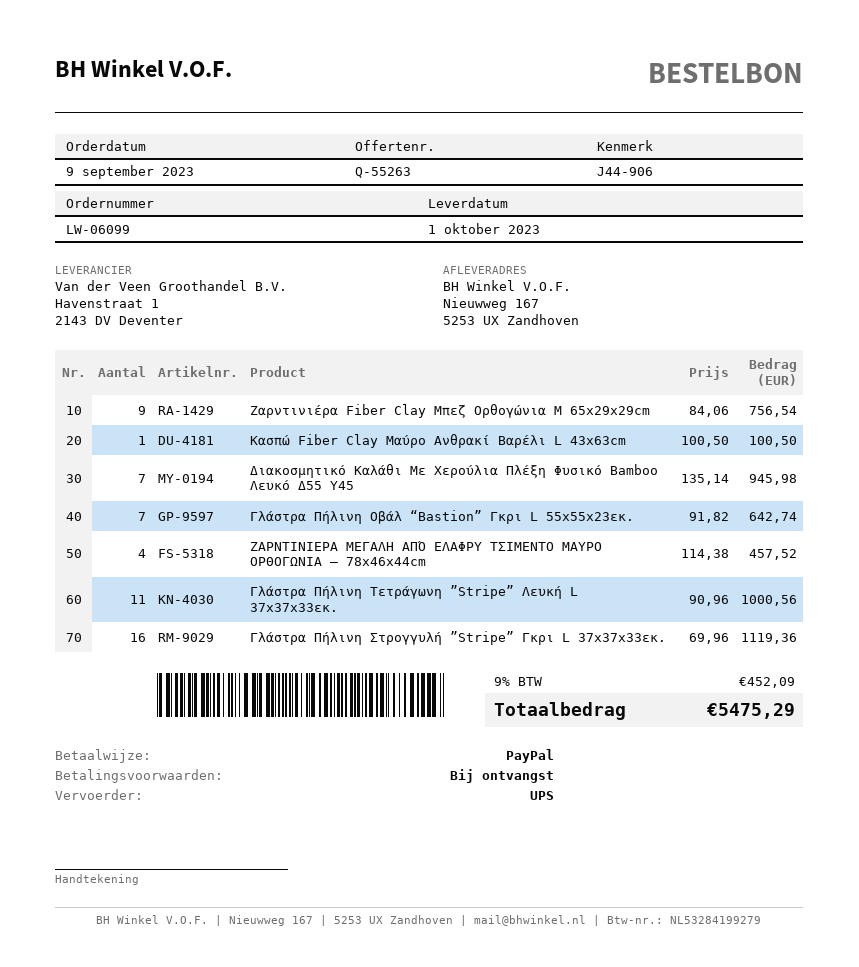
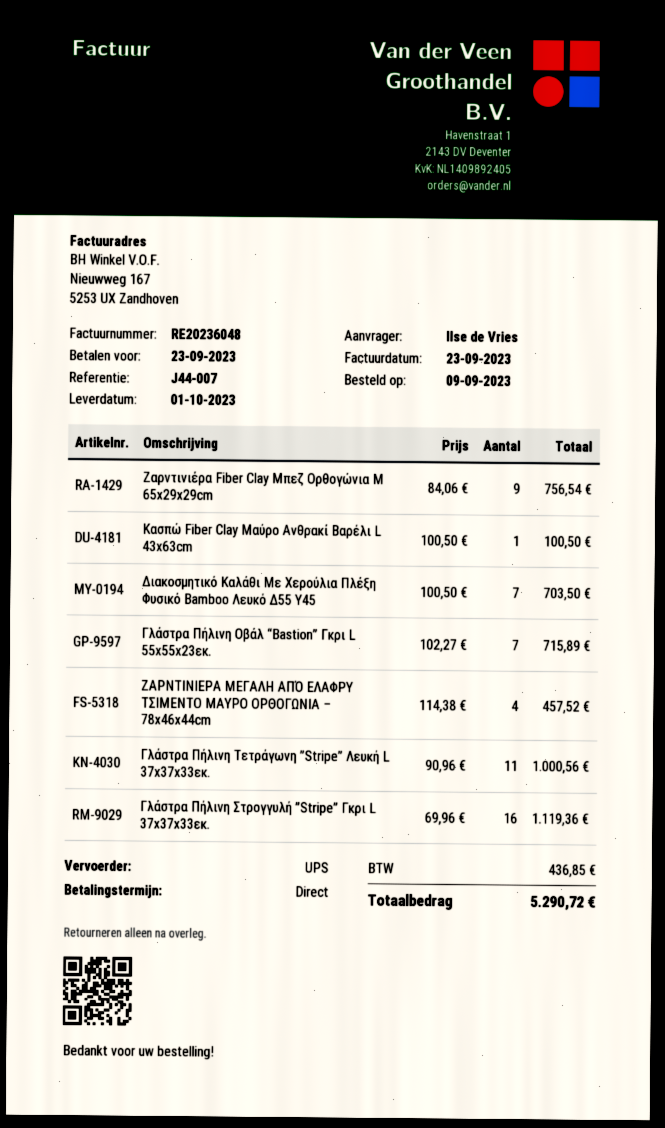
reference: J44-906 -> J44-007
Διακοσμητικό Καλάθι Με Χερούλια Πλέξη Φυσικό Bamboo Λευκό Δ55 Υ45: 7 x 135.14 = 945.98 -> 7 x 100.50 = 703.50
Γλάστρα Πήλινη Οβάλ “Bastion” Γκρι L 55x55x23εκ.: 7 x 91.82 = 642.74 -> 7 x 102.27 = 715.89
tax: 452.09 -> 436.85
total: 5475.29 -> 5290.72

